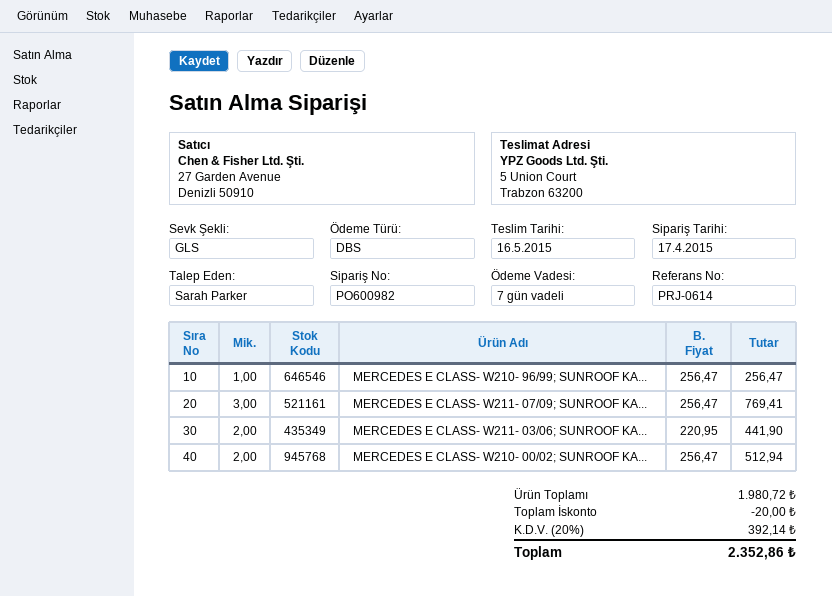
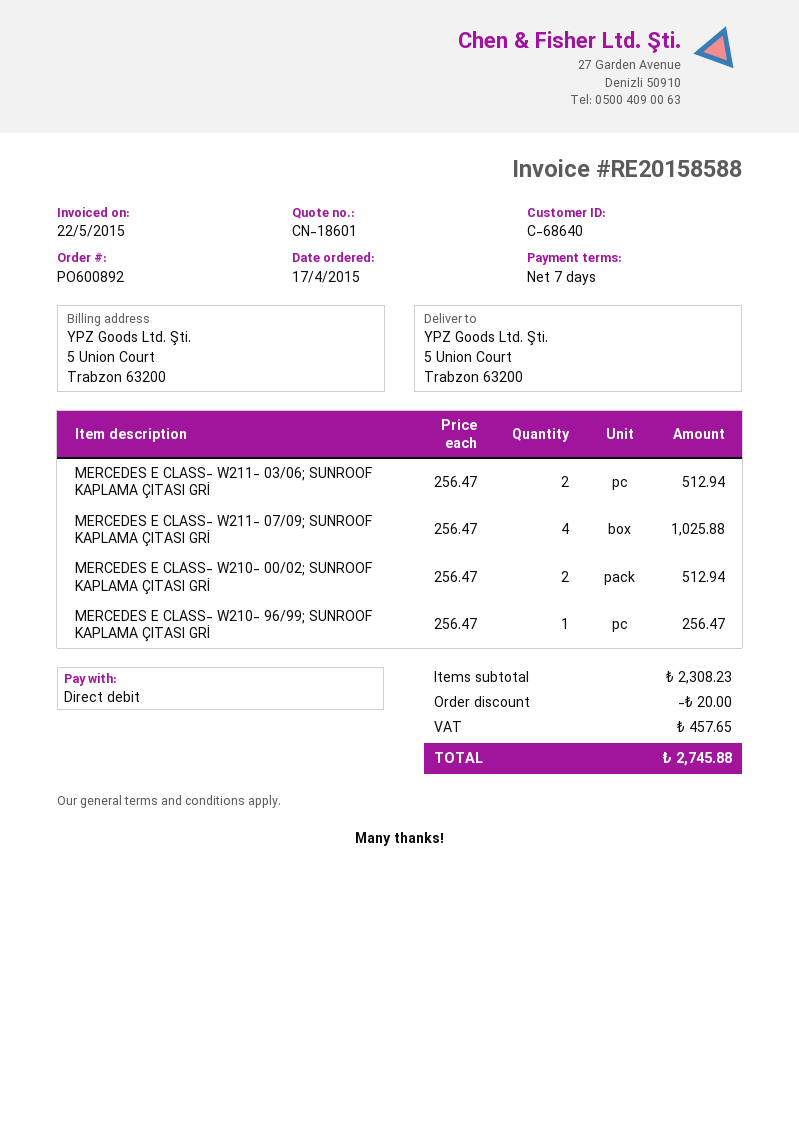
order number: PO600982 -> PO600892
MERCEDES E CLASS- W211- 07/09; SUNROOF KA...: 3 x 256.47 = 769.41 -> 4 x 256.47 = 1025.88
MERCEDES E CLASS- W211- 03/06; SUNROOF KA...: 2 x 220.95 = 441.90 -> 2 x 256.47 = 512.94
subtotal: 1980.72 -> 2308.23
tax: 392.14 -> 457.65
total: 2352.86 -> 2745.88

